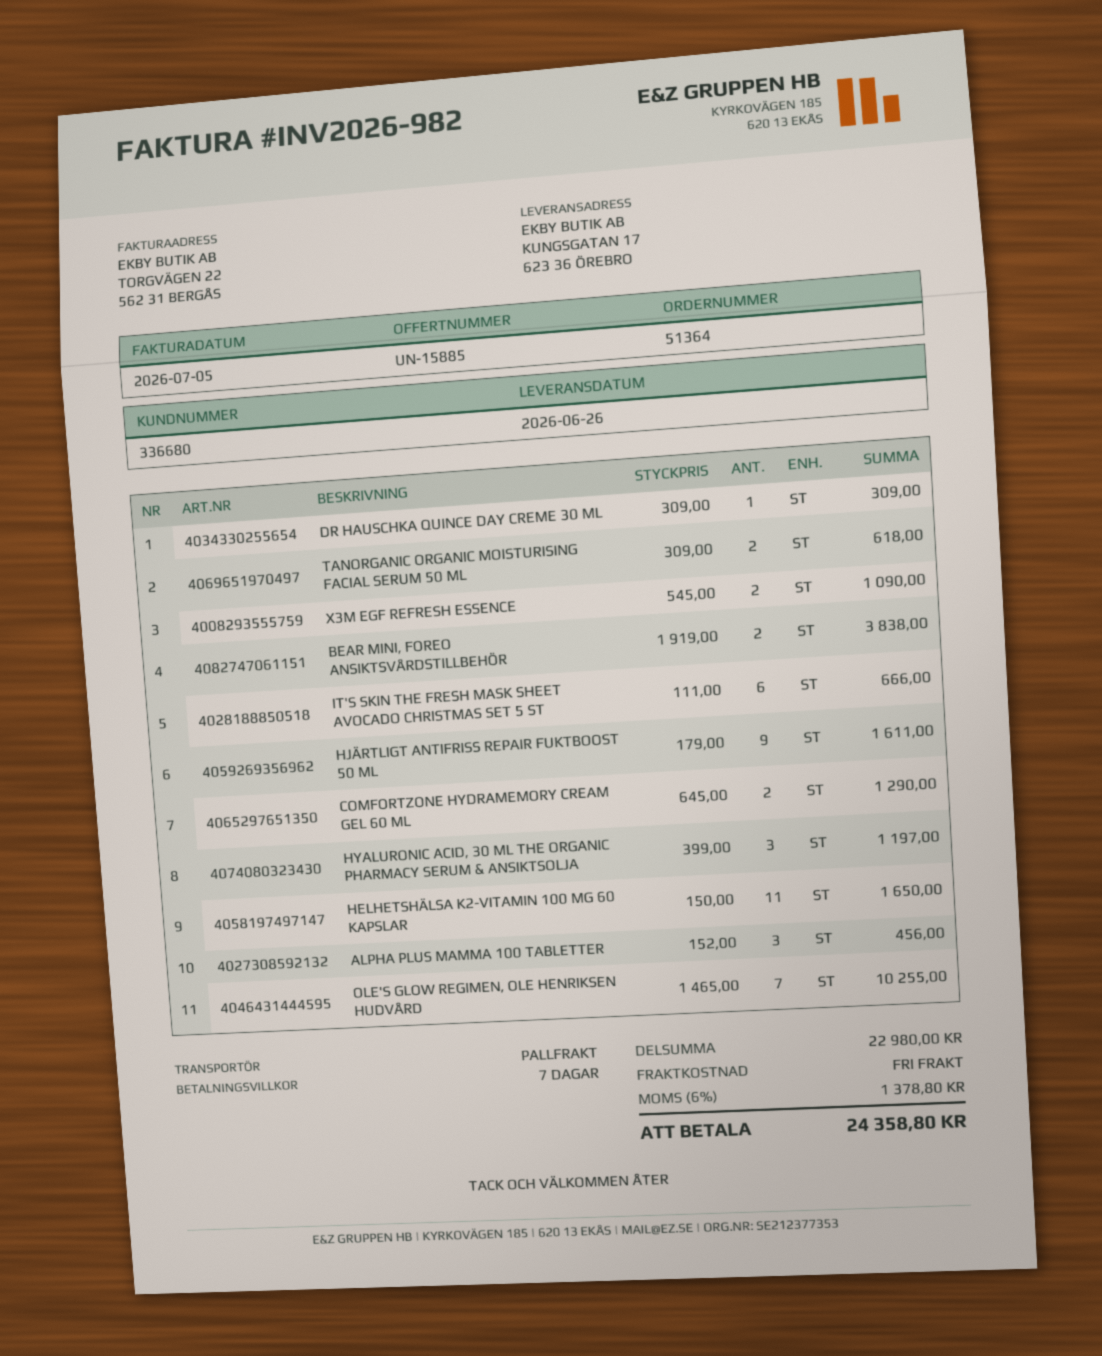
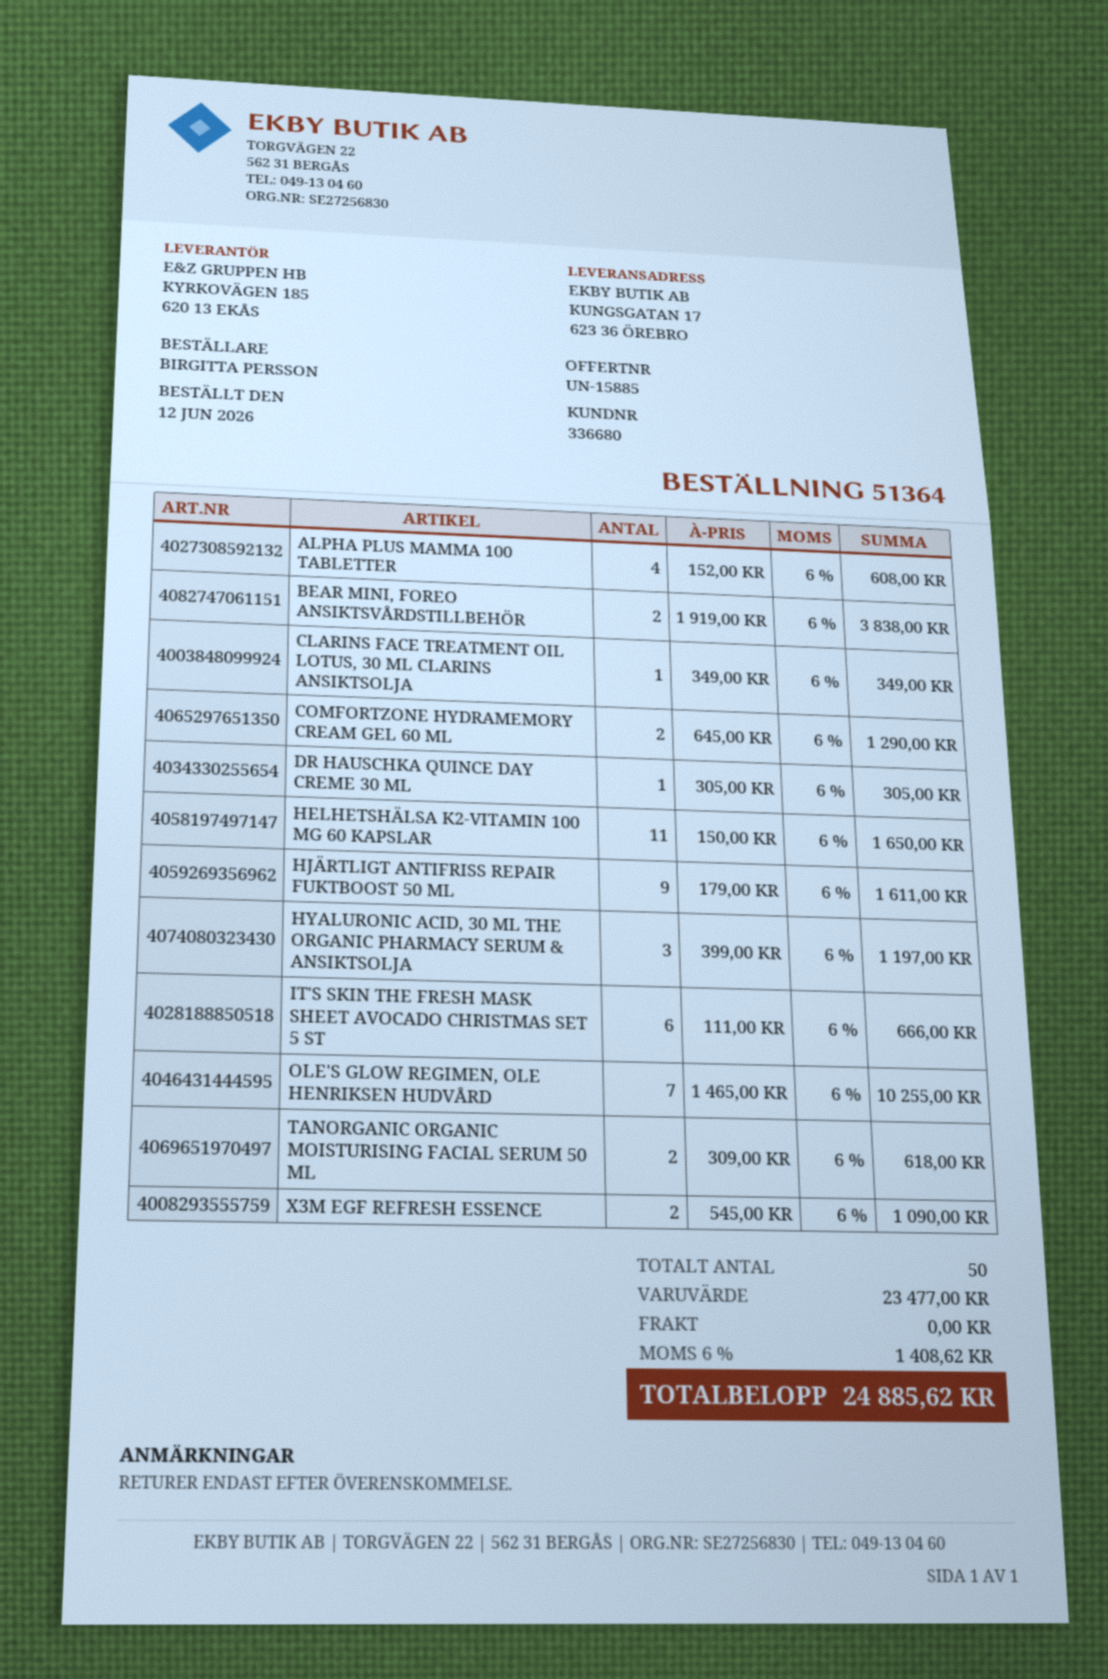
DR HAUSCHKA QUINCE DAY CREME 30 ML: 1 x 309.00 = 309.00 -> 1 x 305.00 = 305.00
ALPHA PLUS MAMMA 100 TABLETTER: 3 x 152.00 = 456.00 -> 4 x 152.00 = 608.00
CLARINS FACE TREATMENT OIL LOTUS, 30 ML CLARINS ANSIKTSOLJA: none -> 1 x 349.00 = 349.00
subtotal: 22980.00 -> 23477.00
tax: 6% = 1378.80 -> 6% = 1408.62
total: 24358.80 -> 24885.62

